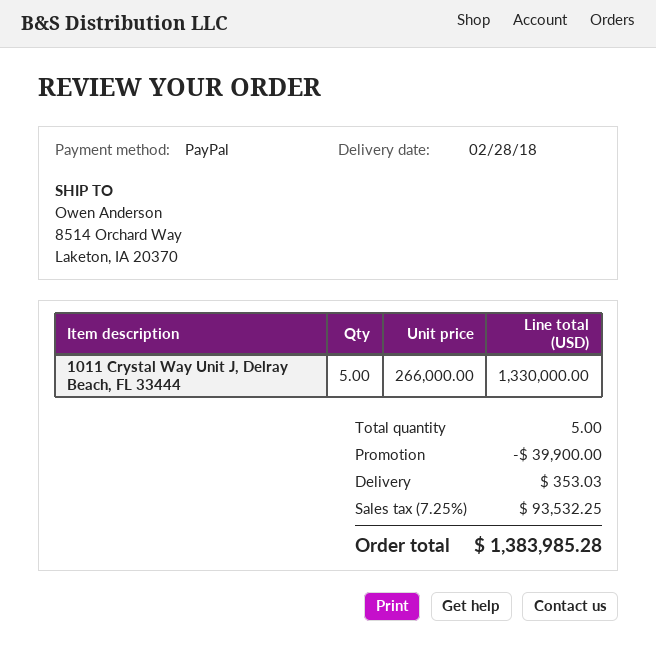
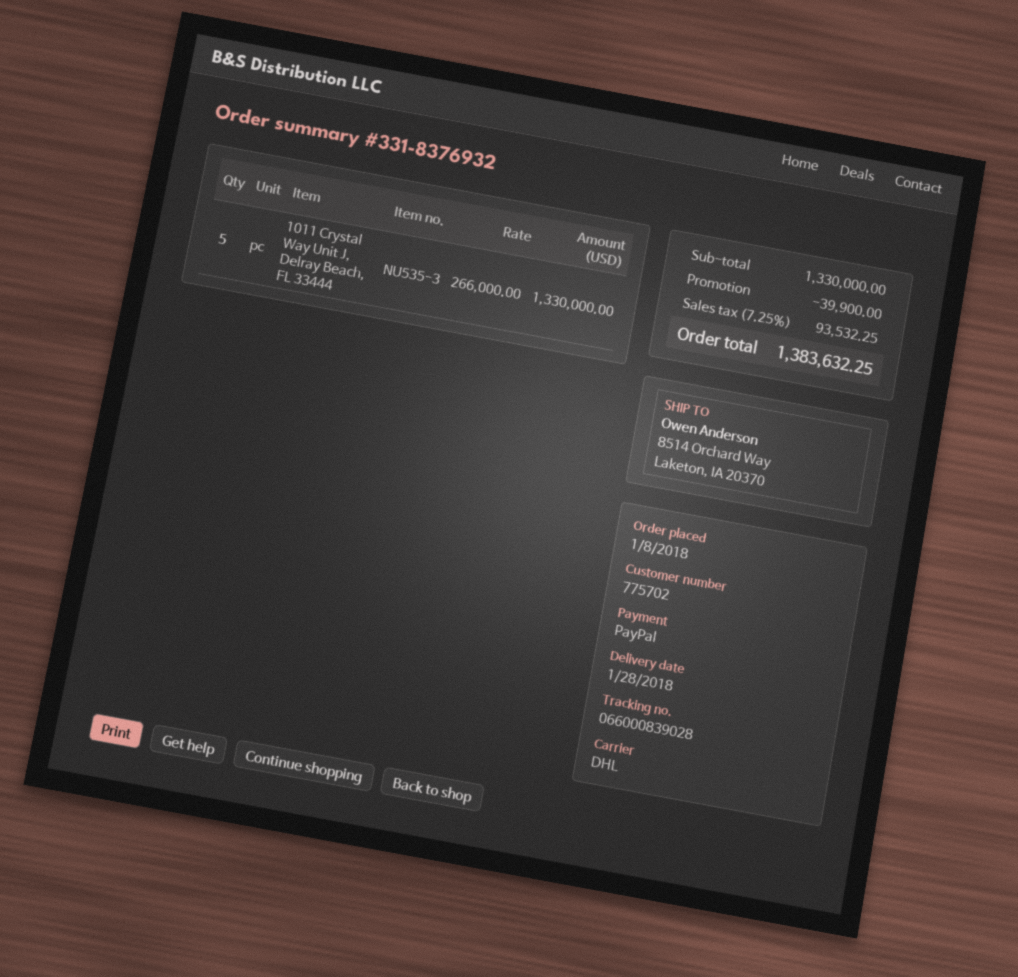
delivery date: 2018-02-28 -> 2018-01-28
shipping: 353.03 -> none
total: 1383985.28 -> 1383632.25

